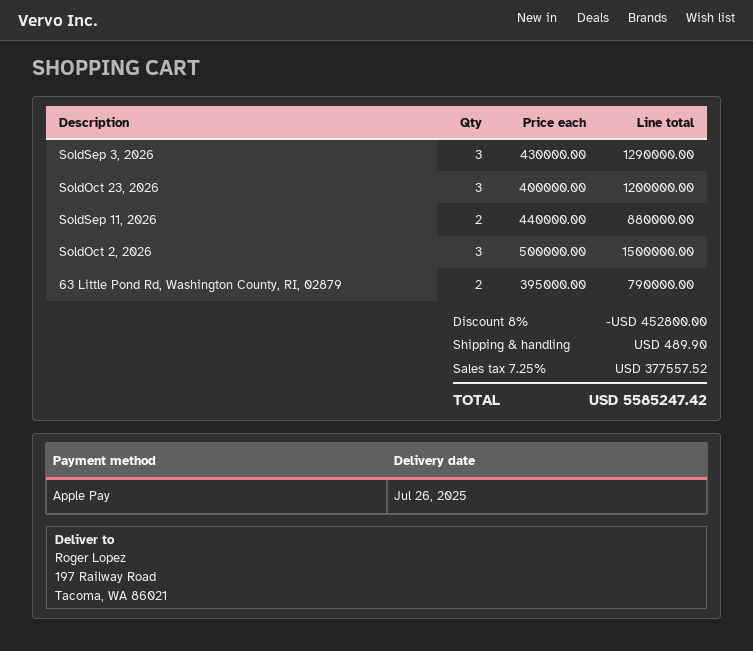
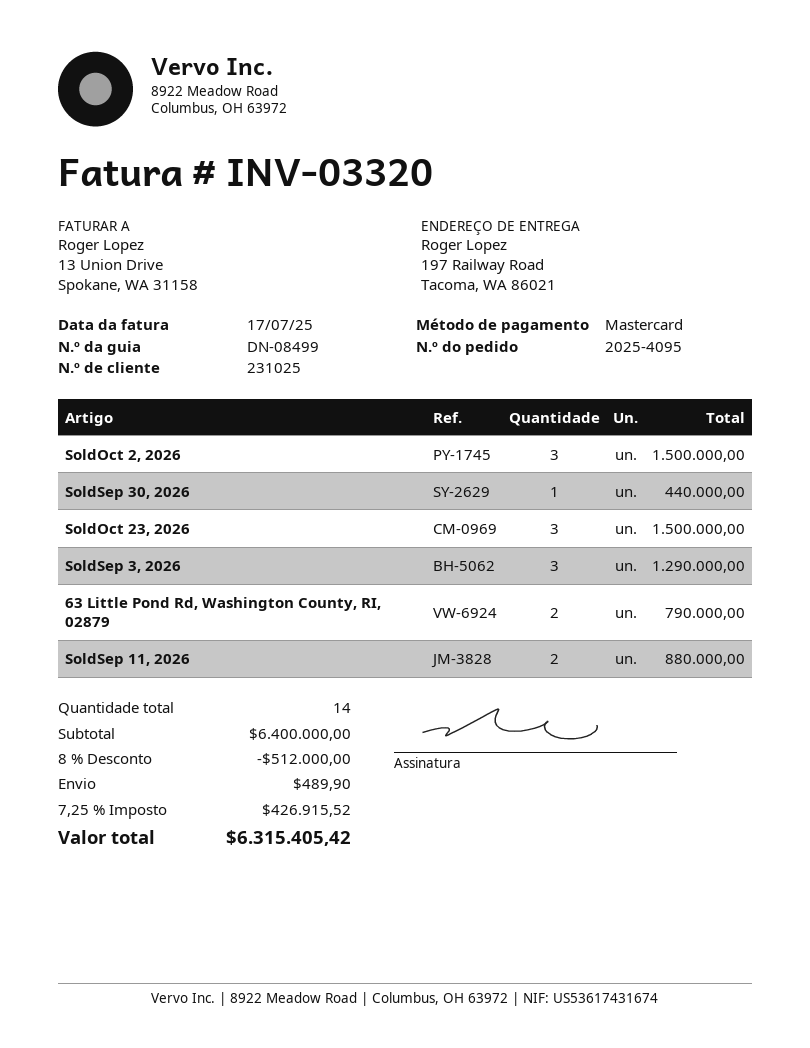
payment method: Apple Pay -> Mastercard
SoldOct 23, 2026: 3 for 1200000.00 -> 3 for 1500000.00
SoldSep 30, 2026: none -> 1 for 440000.00
discount: 8% = 452800.00 -> 8% = 512000.00
tax: 7.25% = 377557.52 -> 7.25% = 426915.52
total: 5585247.42 -> 6315405.42

